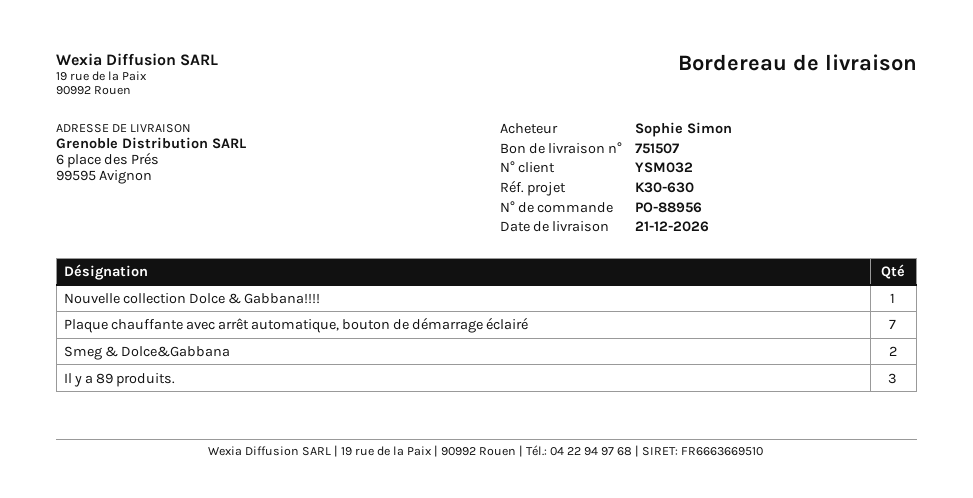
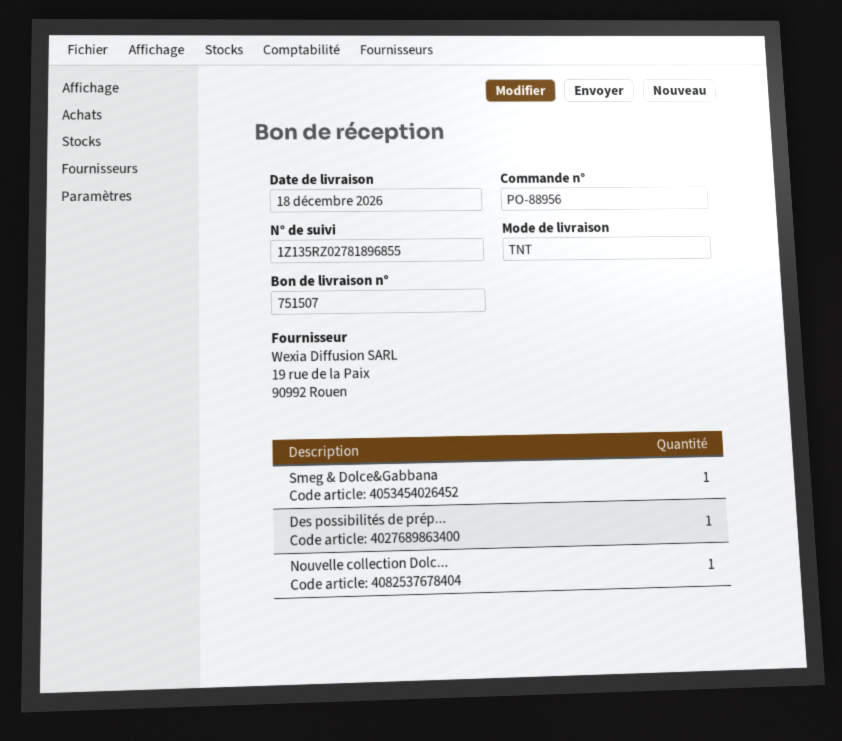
delivery date: 2026-12-21 -> 2026-12-18
Plaque chauffante avec arrêt automatique, bouton de démarrage éclairé: 7 -> none
Smeg & Dolce&Gabbana: 2 -> 1
Il y a 89 produits.: 3 -> none
Des possibilités de prép...: none -> 1

